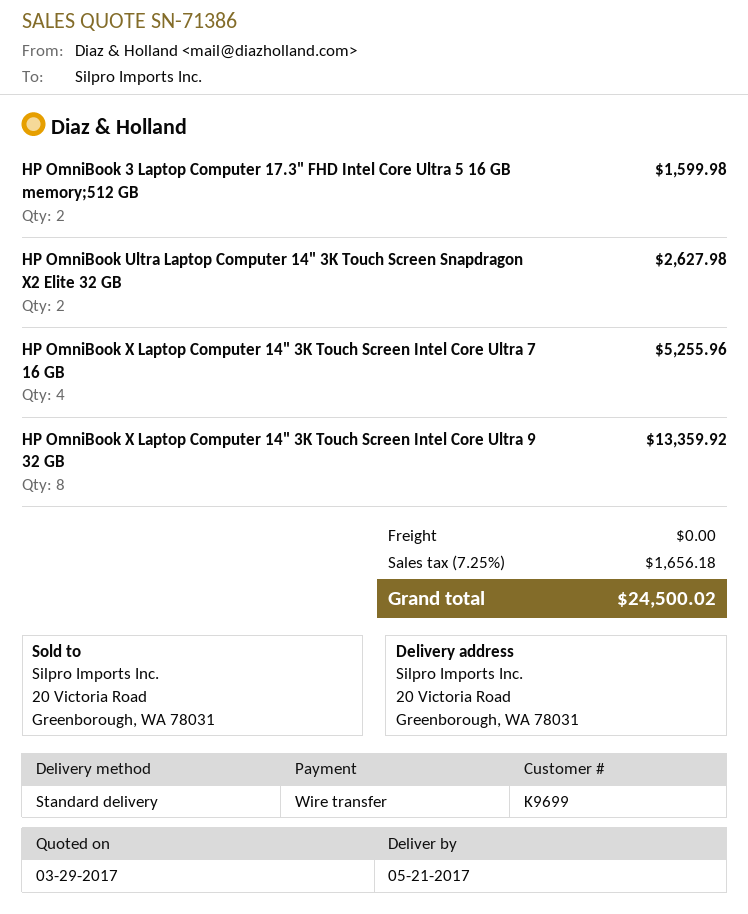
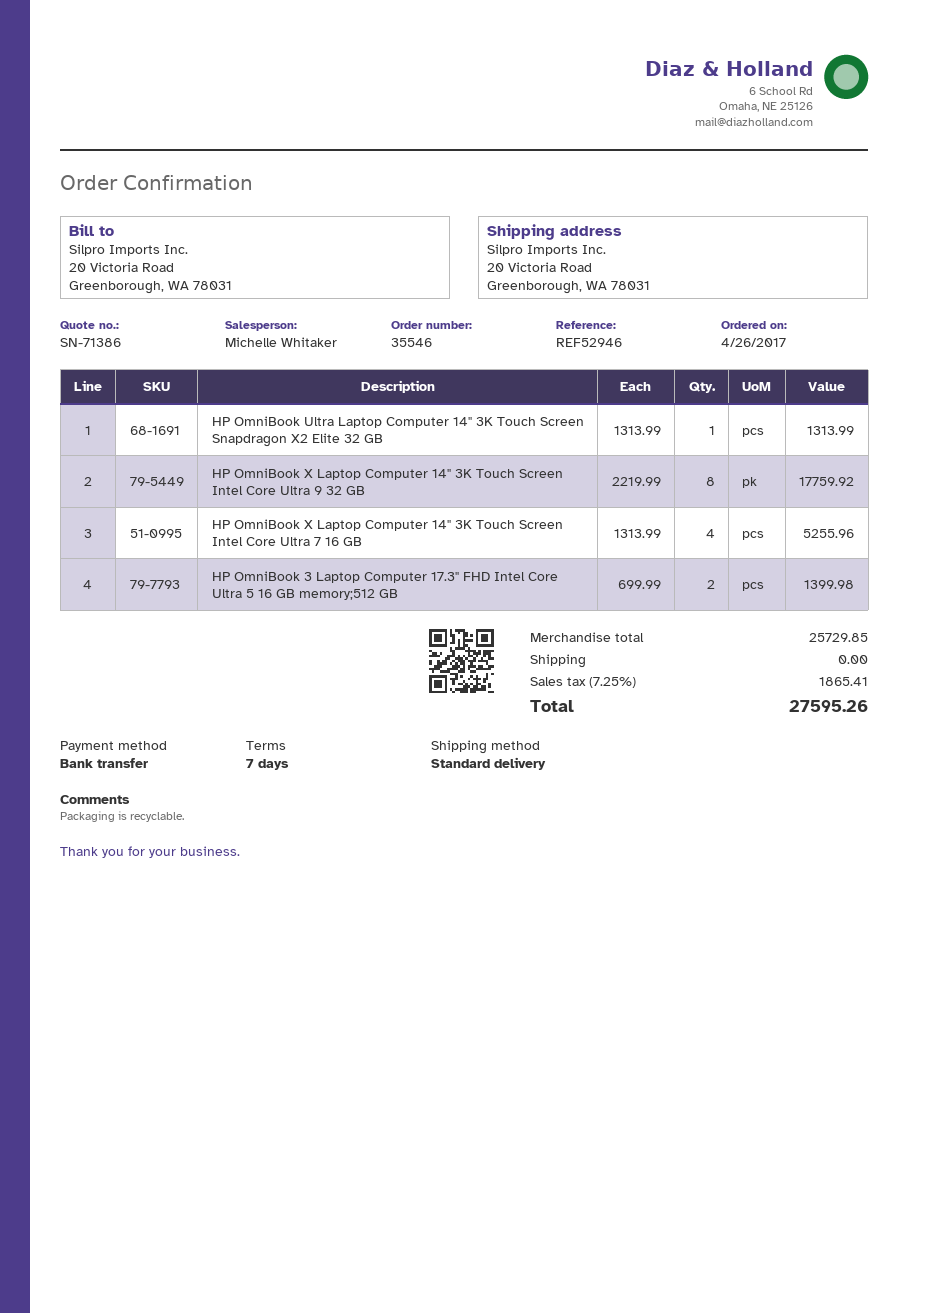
HP OmniBook 3 Laptop Computer 17.3" FHD Intel Core Ultra 5 16 GB memory;512 GB: 2 for 1599.98 -> 2 for 1399.98
HP OmniBook Ultra Laptop Computer 14" 3K Touch Screen Snapdragon X2 Elite 32 GB: 2 for 2627.98 -> 1 for 1313.99
HP OmniBook X Laptop Computer 14" 3K Touch Screen Intel Core Ultra 9 32 GB: 8 for 13359.92 -> 8 for 17759.92
tax: 7.25% = 1656.18 -> 7.25% = 1865.41
total: 24500.02 -> 27595.26

